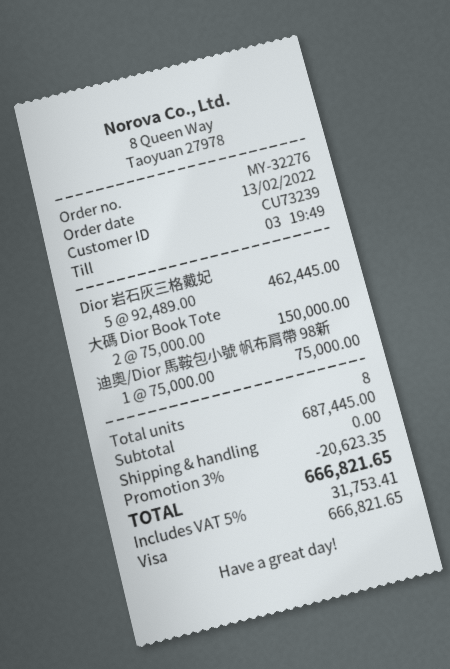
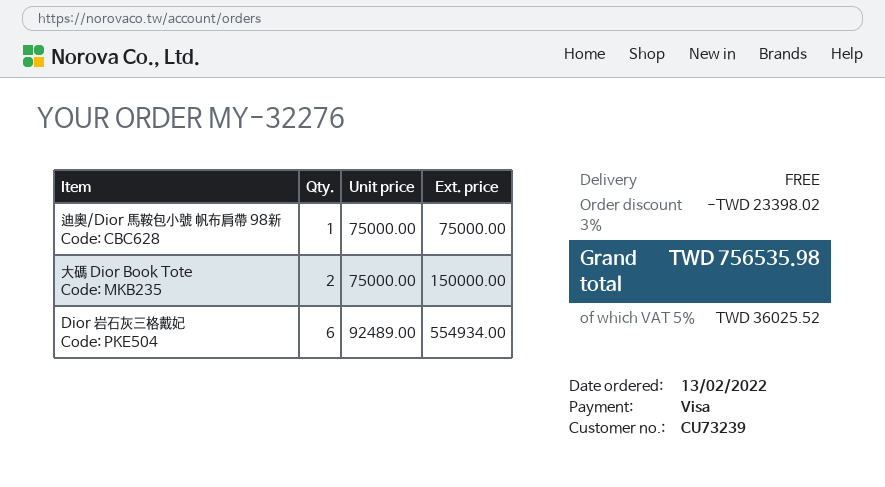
Dior 岩石灰三格戴妃: 5 x 92489.00 = 462445.00 -> 6 x 92489.00 = 554934.00
discount: 3% = 20623.35 -> 3% = 23398.02
tax: 5% = 31753.41 -> 5% = 36025.52
total: 666821.65 -> 756535.98

